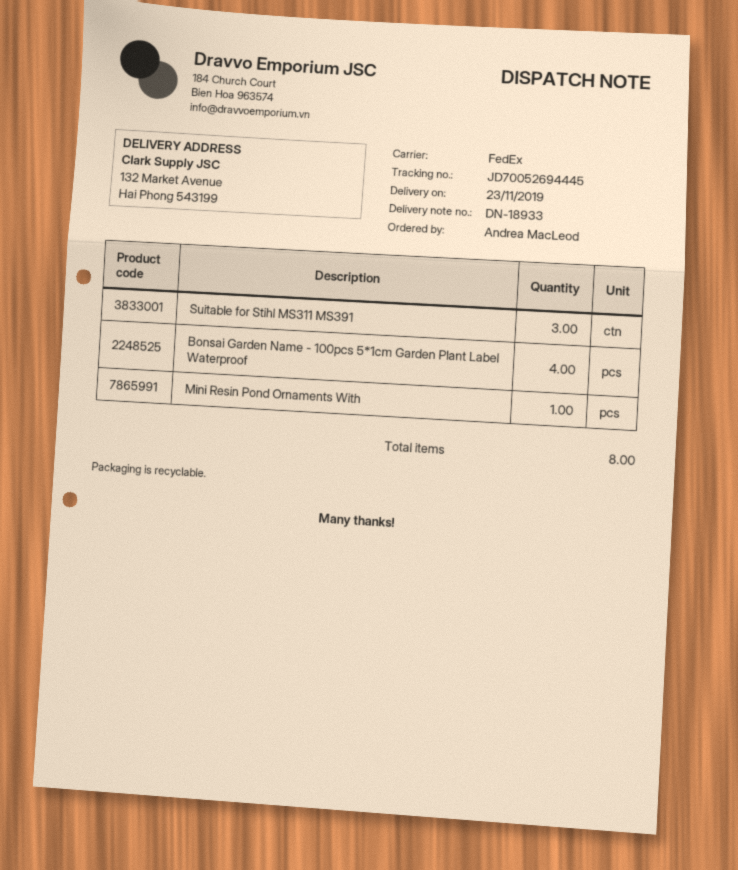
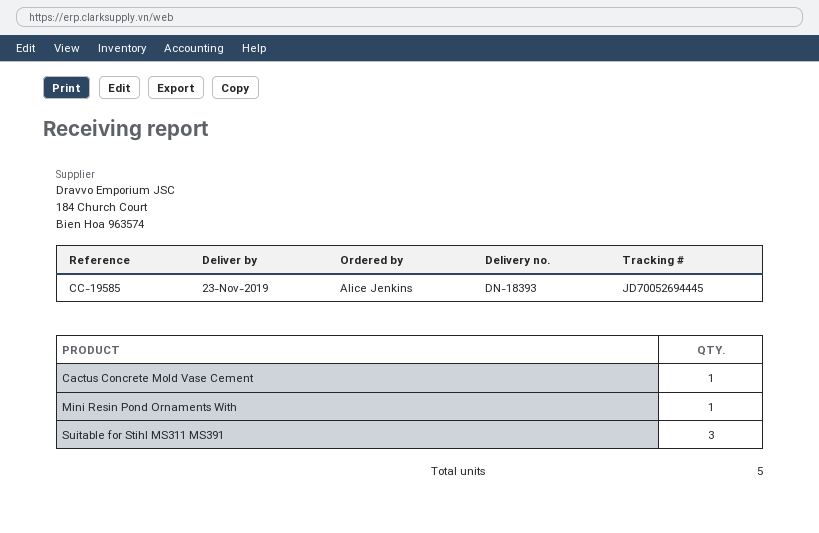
delivery note number: DN-18933 -> DN-18393
ordered by: Andrea MacLeod -> Alice Jenkins
Bonsai Garden Name - 100pcs 5*1cm Garden Plant Label Waterproof: 4 -> none
Cactus Concrete Mold Vase Cement: none -> 1
total quantity: 8 -> 5

